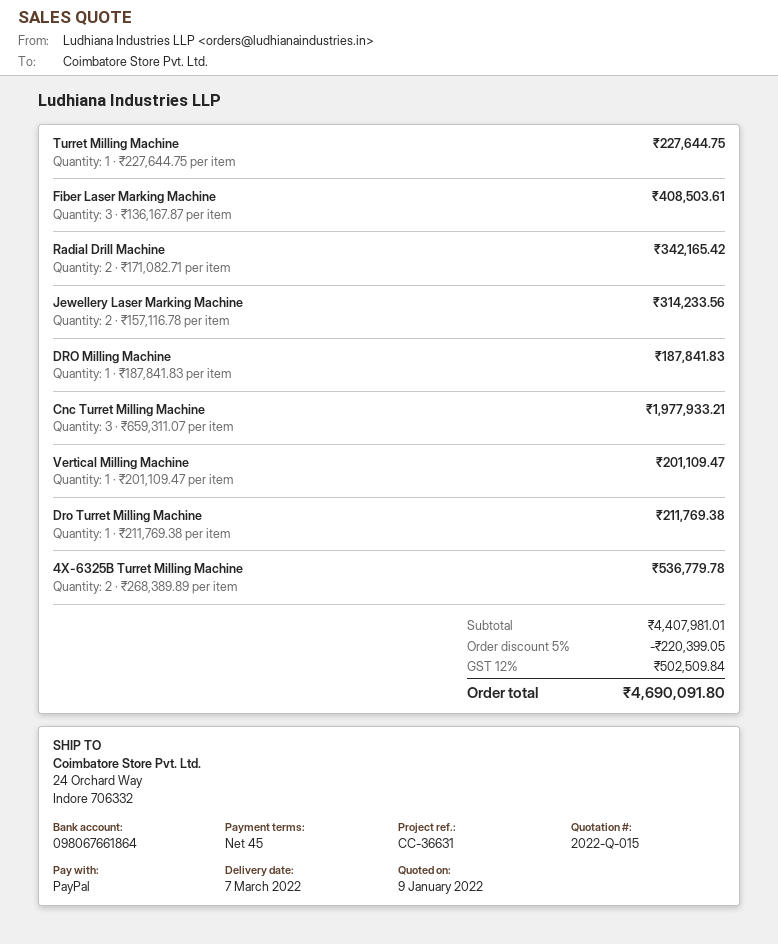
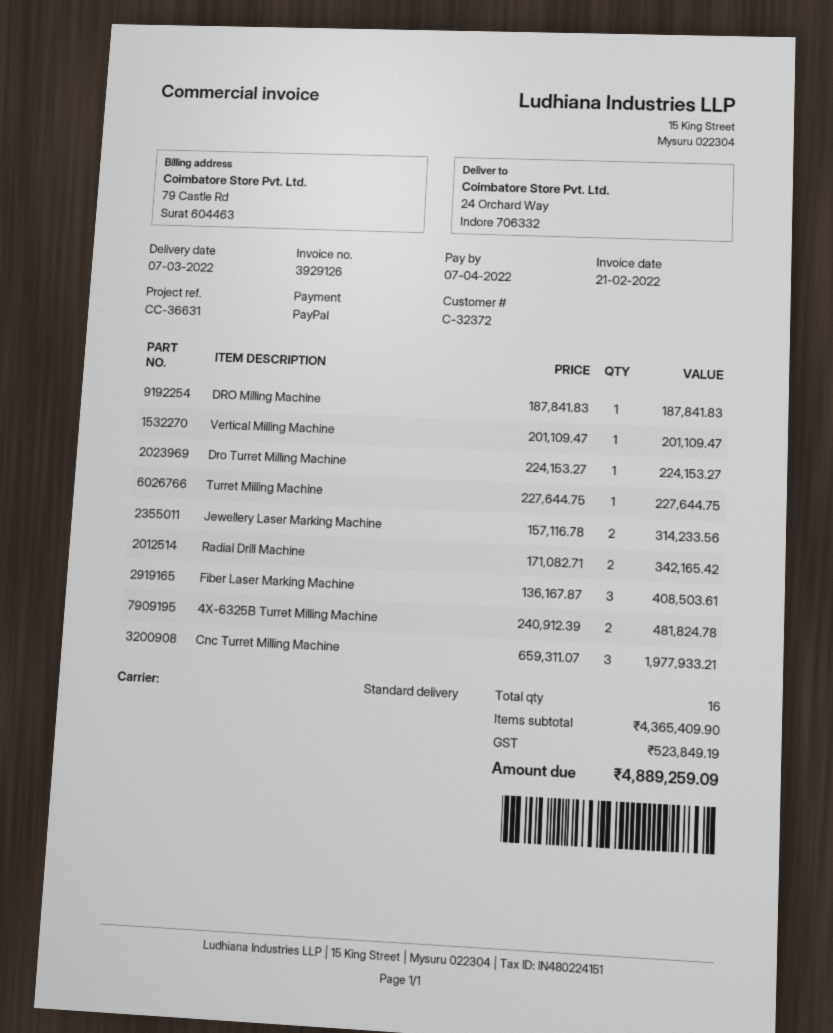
Dro Turret Milling Machine: 1 x 211769.38 = 211769.38 -> 1 x 224153.27 = 224153.27
4X-6325B Turret Milling Machine: 2 x 268389.89 = 536779.78 -> 2 x 240912.39 = 481824.78
subtotal: 4407981.01 -> 4365409.90
discount: 5% = 220399.05 -> none
tax: 502509.84 -> 523849.19
total: 4690091.80 -> 4889259.09

